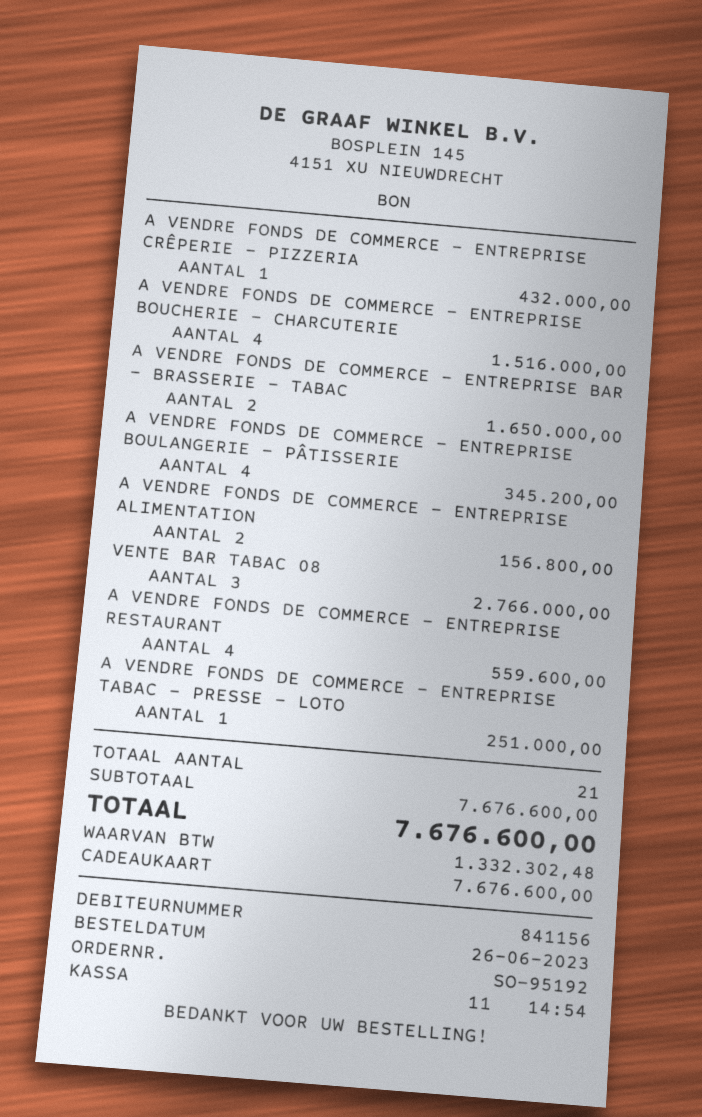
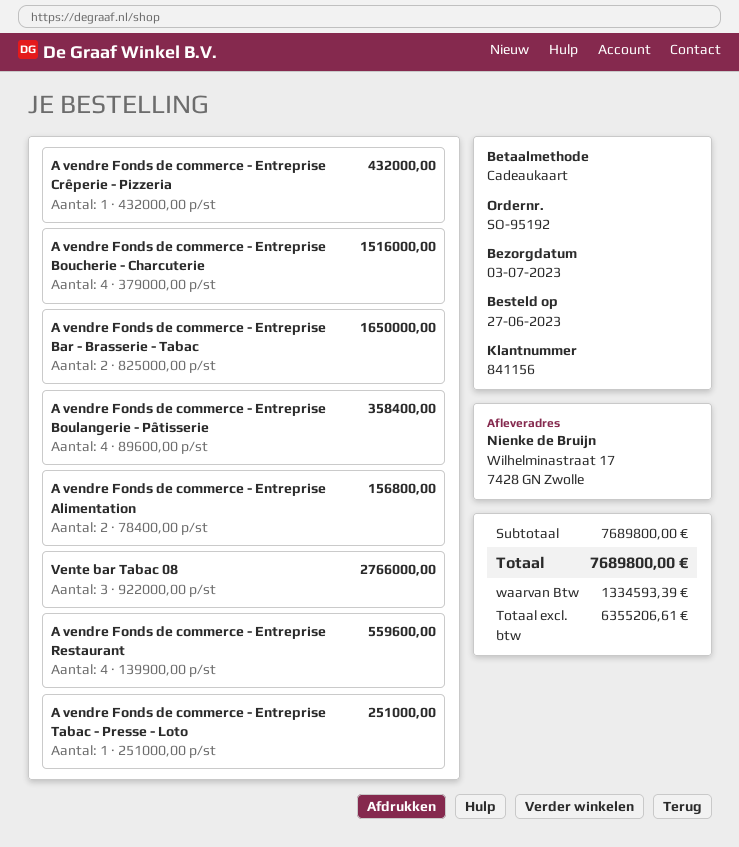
order date: 2023-06-26 -> 2023-06-27
A VENDRE FONDS DE COMMERCE - ENTREPRISE BOULANGERIE - PÂTISSERIE: 4 for 345200.00 -> 4 for 358400.00
subtotal: 7676600.00 -> 7689800.00
tax: 1332302.48 -> 1334593.39
total: 7676600.00 -> 7689800.00

